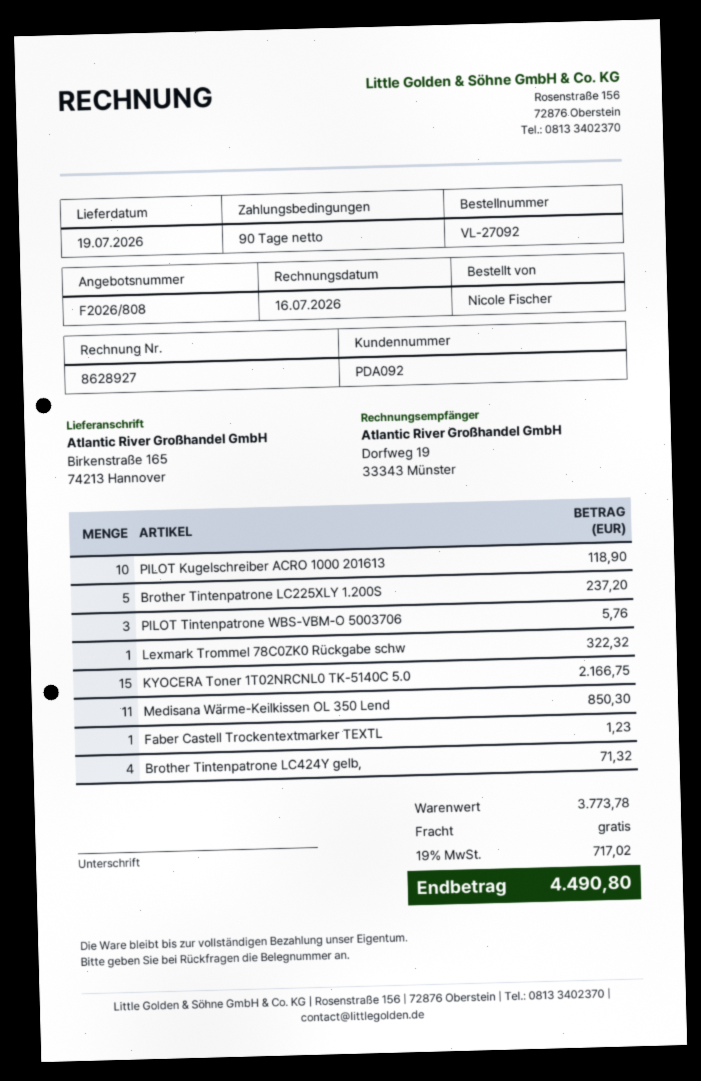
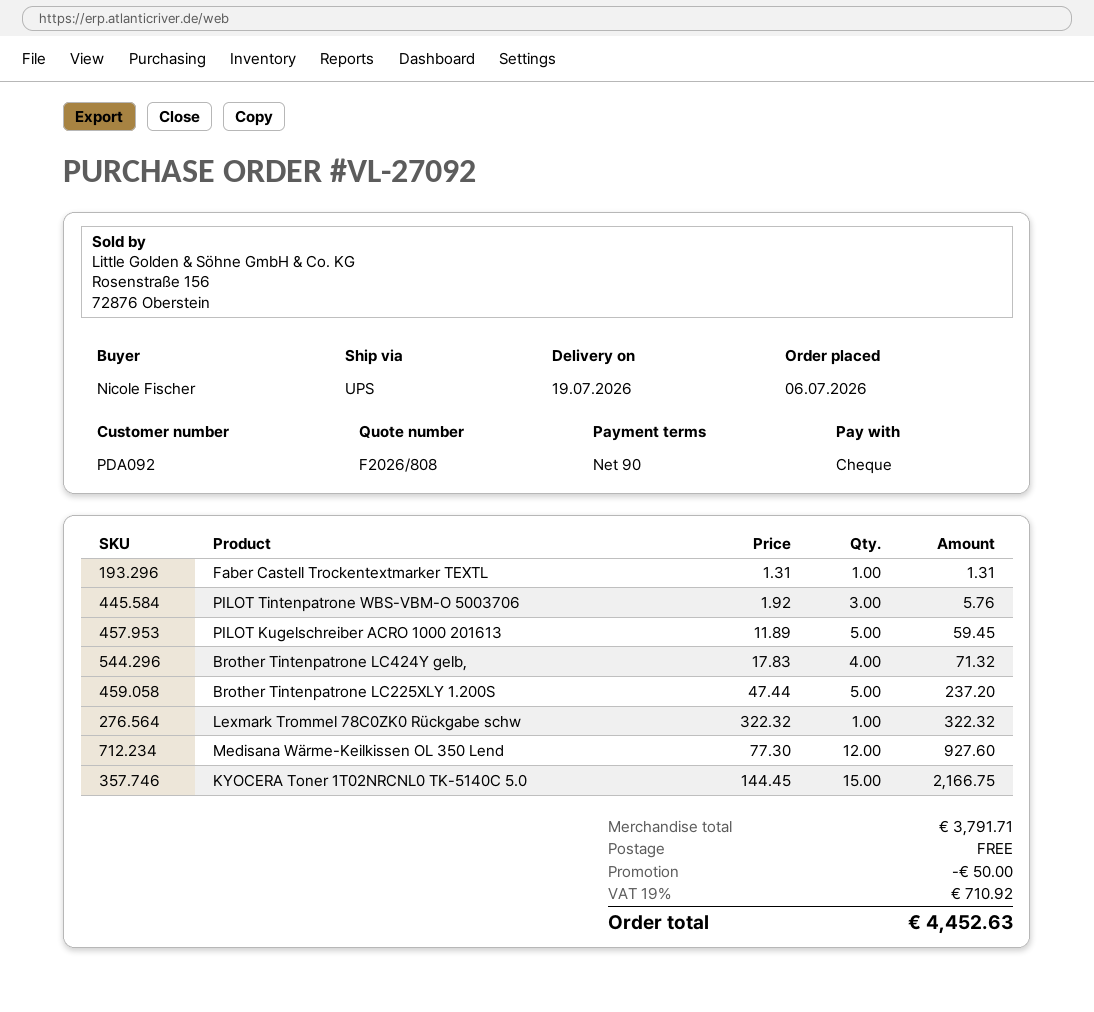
PILOT Kugelschreiber ACRO 1000 201613: 10 for 118.90 -> 5 for 59.45
Medisana Wärme-Keilkissen OL 350 Lend: 11 for 850.30 -> 12 for 927.60
Faber Castell Trockentextmarker TEXTL: 1 for 1.23 -> 1 for 1.31
subtotal: 3773.78 -> 3791.71
discount: none -> 50.00
tax: 19% = 717.02 -> 19% = 710.92
total: 4490.80 -> 4452.63

